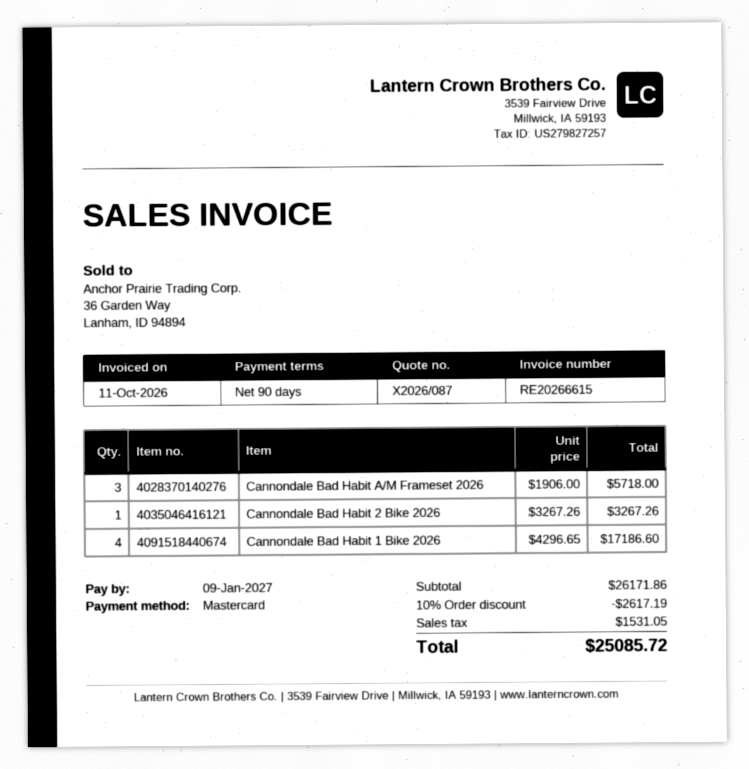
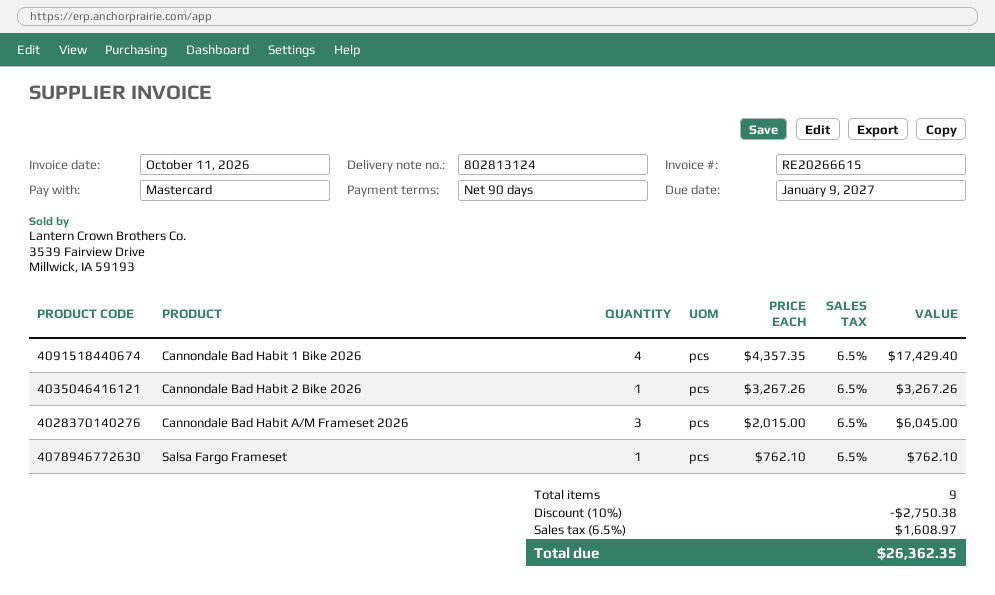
Cannondale Bad Habit A/M Frameset 2026: 3 x 1906.00 = 5718.00 -> 3 x 2015.00 = 6045.00
Cannondale Bad Habit 1 Bike 2026: 4 x 4296.65 = 17186.60 -> 4 x 4357.35 = 17429.40
Salsa Fargo Frameset: none -> 1 x 762.10 = 762.10
discount: 10% = 2617.19 -> 10% = 2750.38
tax: 1531.05 -> 1608.97
total: 25085.72 -> 26362.35

